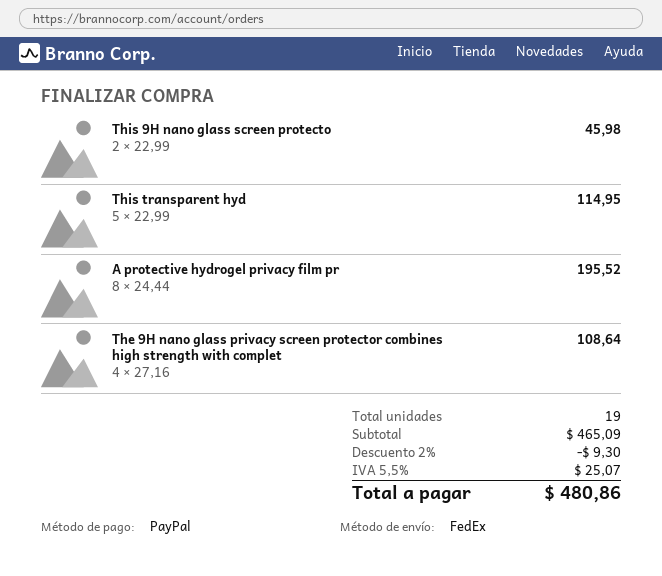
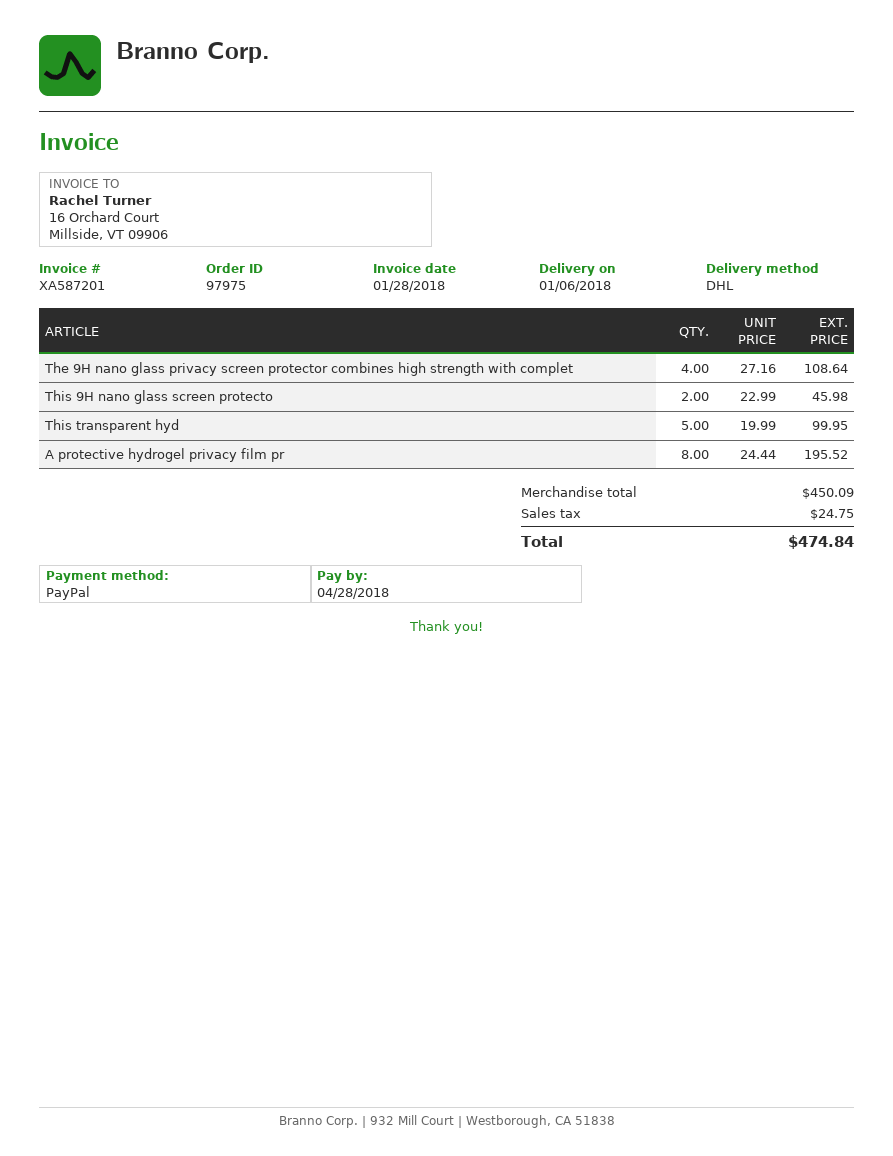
shipping method: FedEx -> DHL
This transparent hyd: 5 x 22.99 = 114.95 -> 5 x 19.99 = 99.95
subtotal: 465.09 -> 450.09
discount: 2% = 9.30 -> none
tax: 25.07 -> 24.75
total: 480.86 -> 474.84

